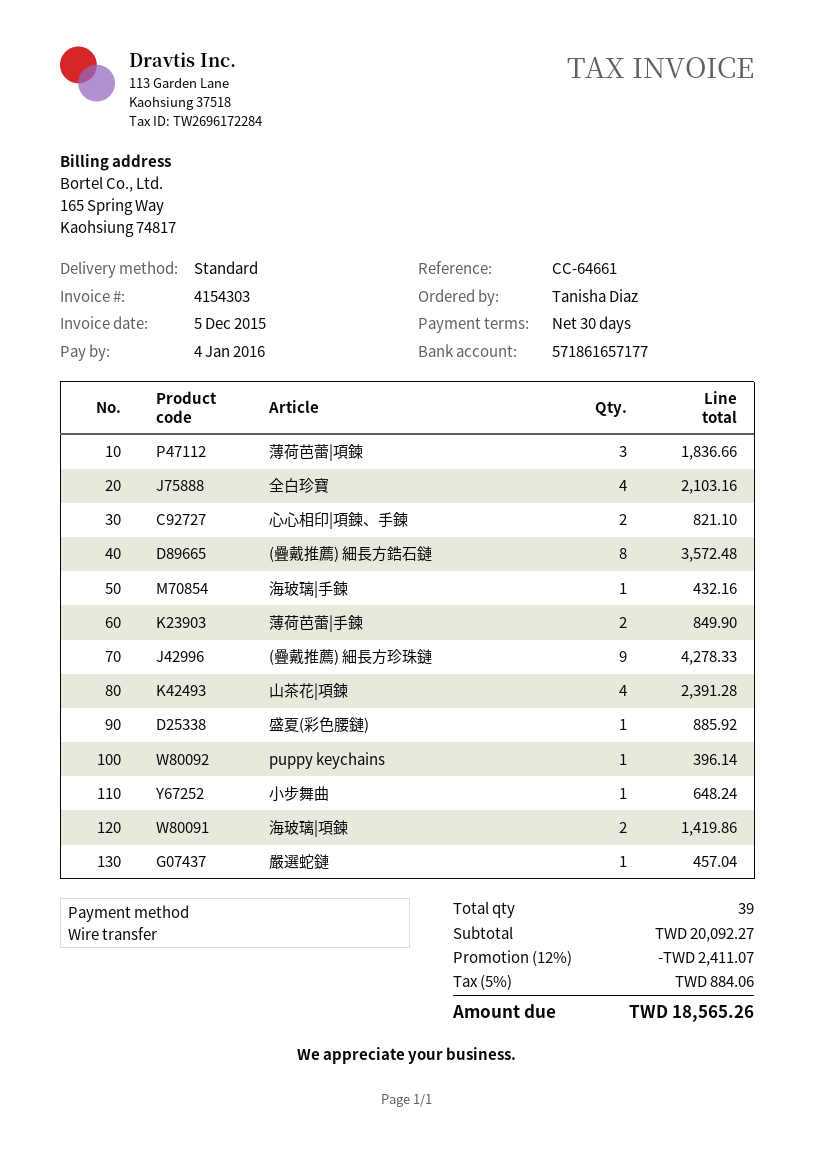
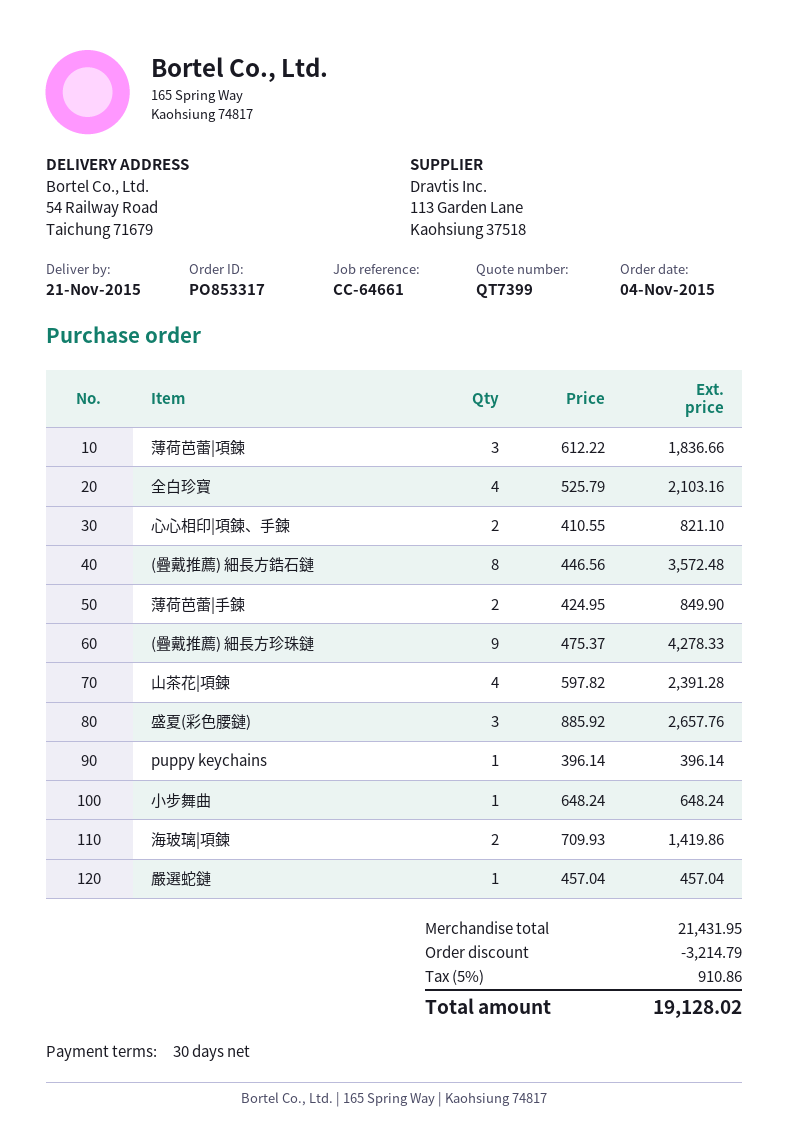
海玻璃|手鍊: 1 for 432.16 -> none
盛夏(彩色腰鏈): 1 for 885.92 -> 3 for 2657.76
subtotal: 20092.27 -> 21431.95
discount: 2411.07 -> 3214.79
tax: 5% = 884.06 -> 5% = 910.86
total: 18565.26 -> 19128.02

